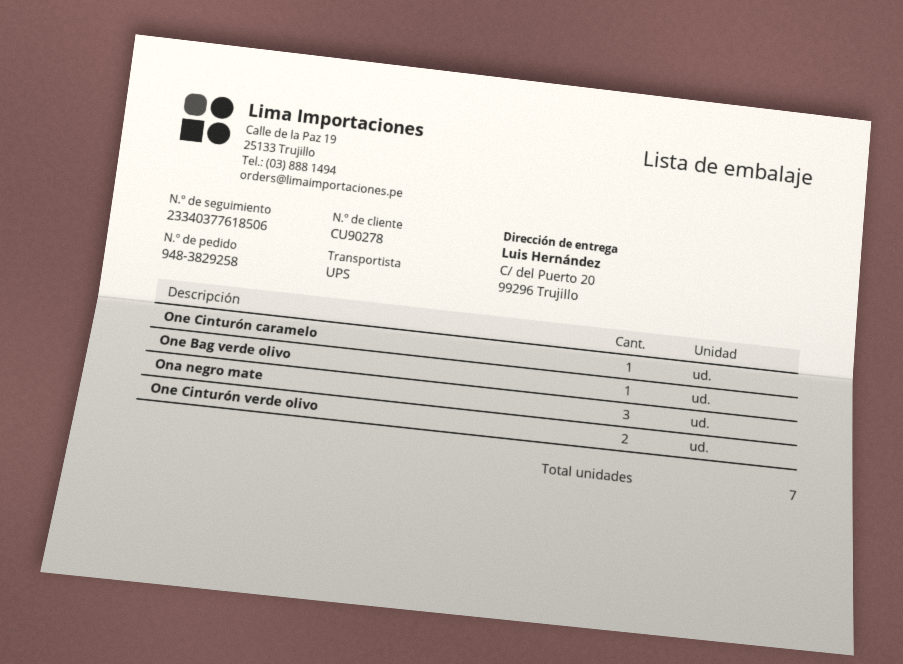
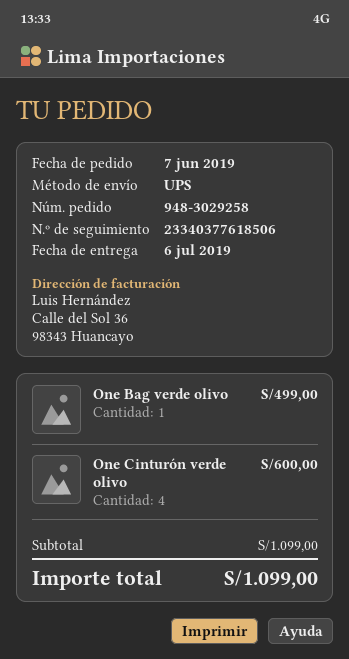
order number: 948-3829258 -> 948-3029258
One Cinturón caramelo: 1 -> none
Ona negro mate: 3 -> none
One Cinturón verde olivo: 2 -> 4

